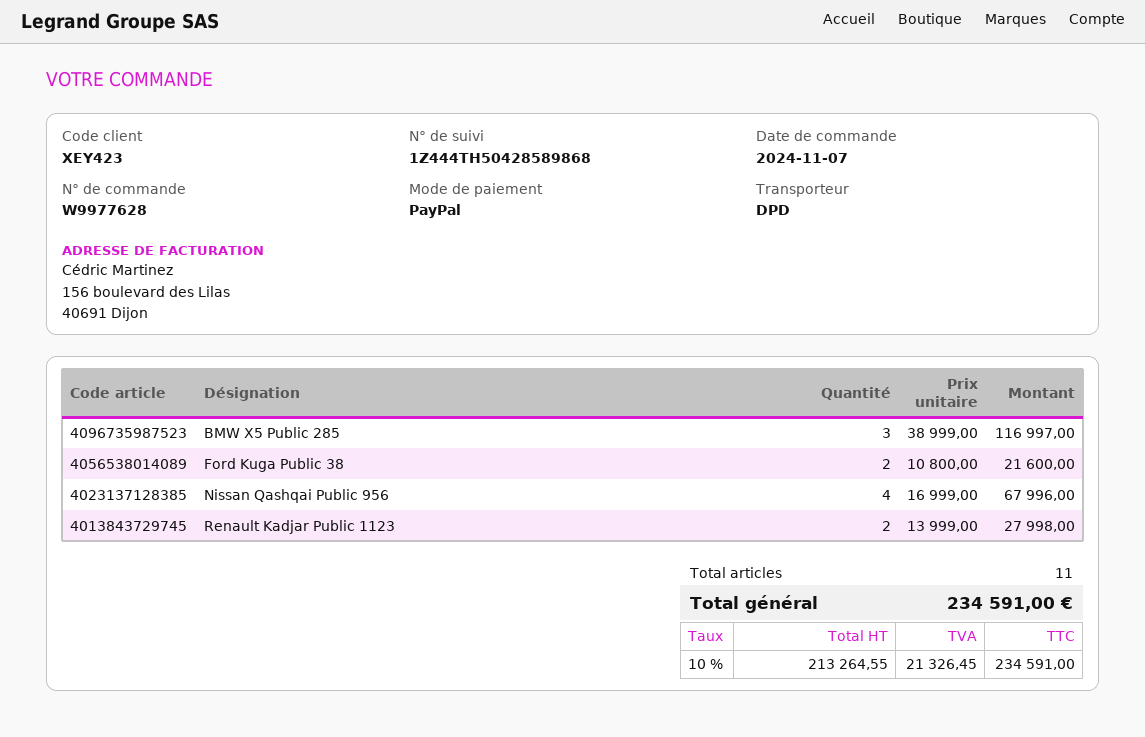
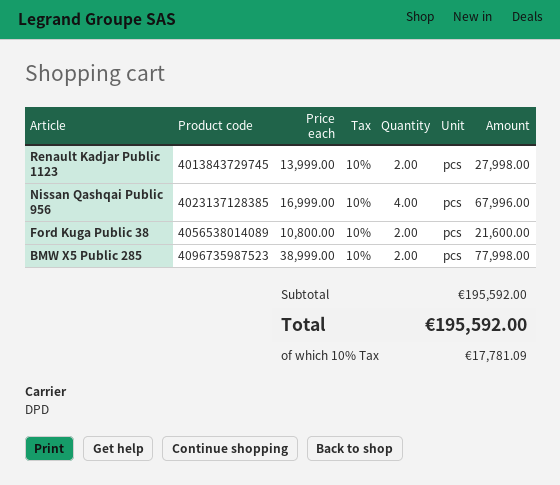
BMW X5 Public 285: 3 x 38999.00 = 116997.00 -> 2 x 38999.00 = 77998.00
tax: 10% = 21326.45 -> 10% = 17781.09
total: 234591.00 -> 195592.00

